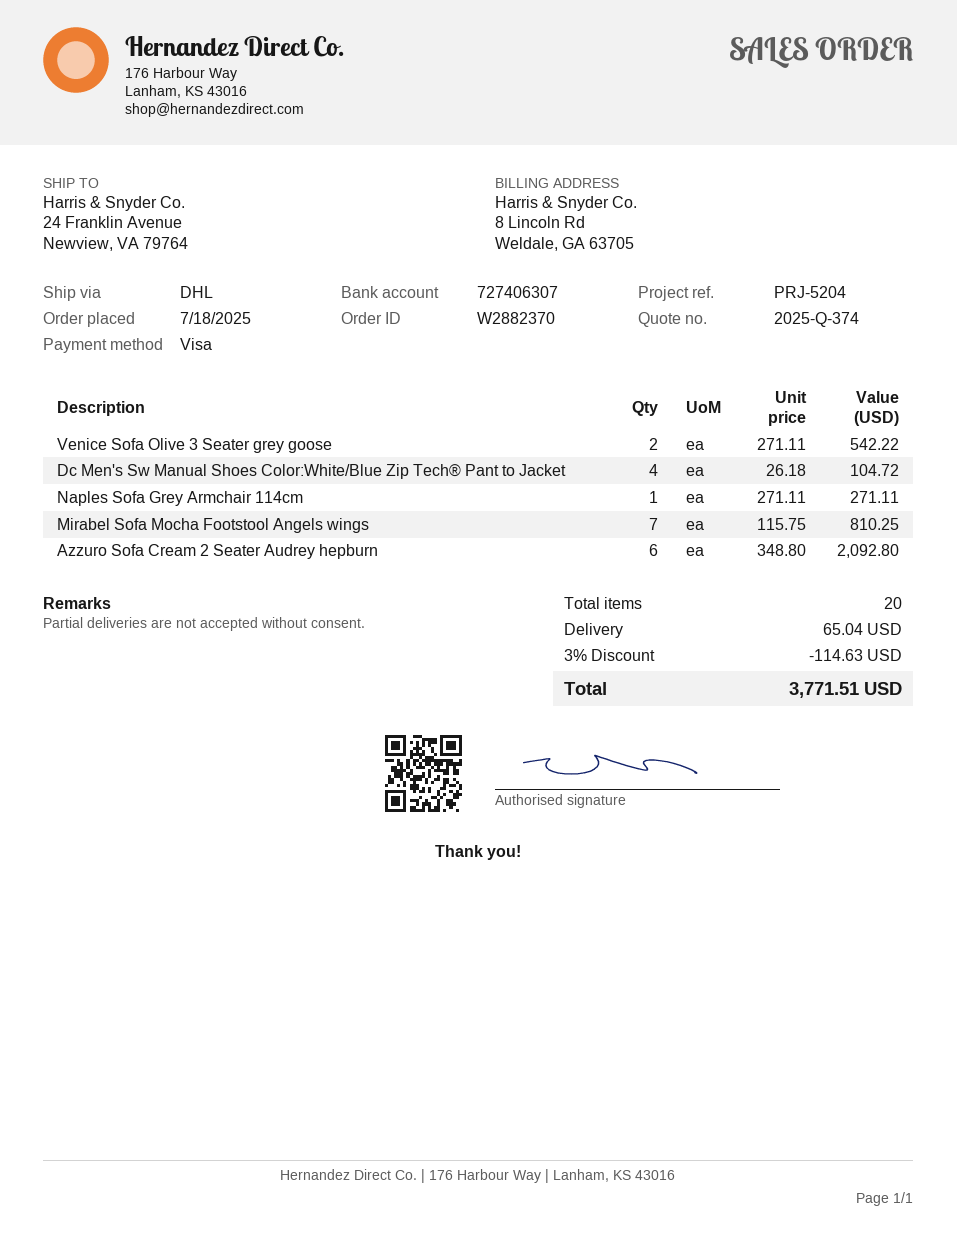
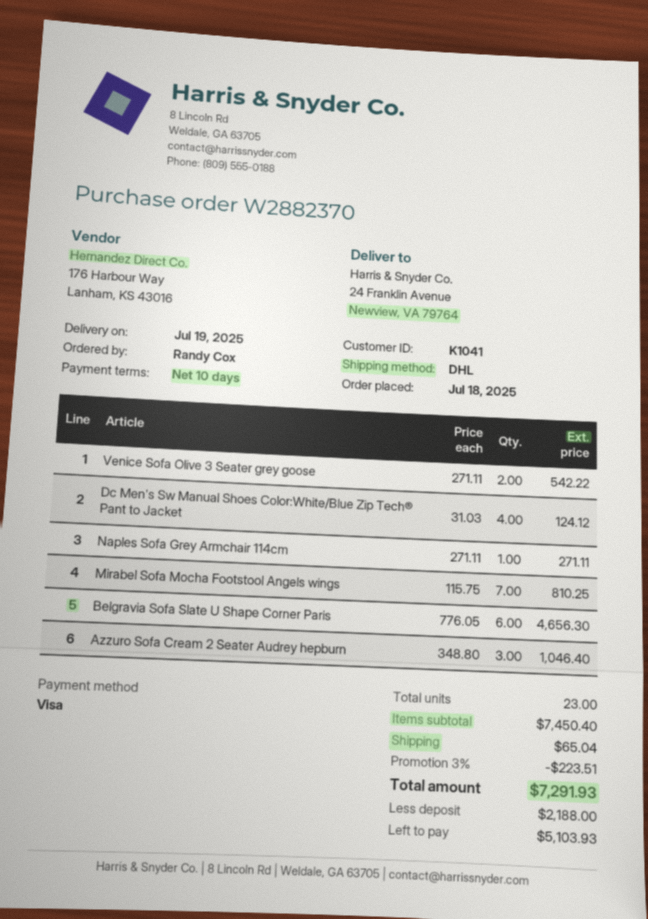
Dc Men's Sw Manual Shoes Color:White/Blue Zip Tech® Pant to Jacket: 4 x 26.18 = 104.72 -> 4 x 31.03 = 124.12
Azzuro Sofa Cream 2 Seater Audrey hepburn: 6 x 348.80 = 2092.80 -> 3 x 348.80 = 1046.40
Belgravia Sofa Slate U Shape Corner Paris: none -> 6 x 776.05 = 4656.30
total quantity: 20 -> 23
discount: 3% = 114.63 -> 3% = 223.51
total: 3771.51 -> 7291.93

